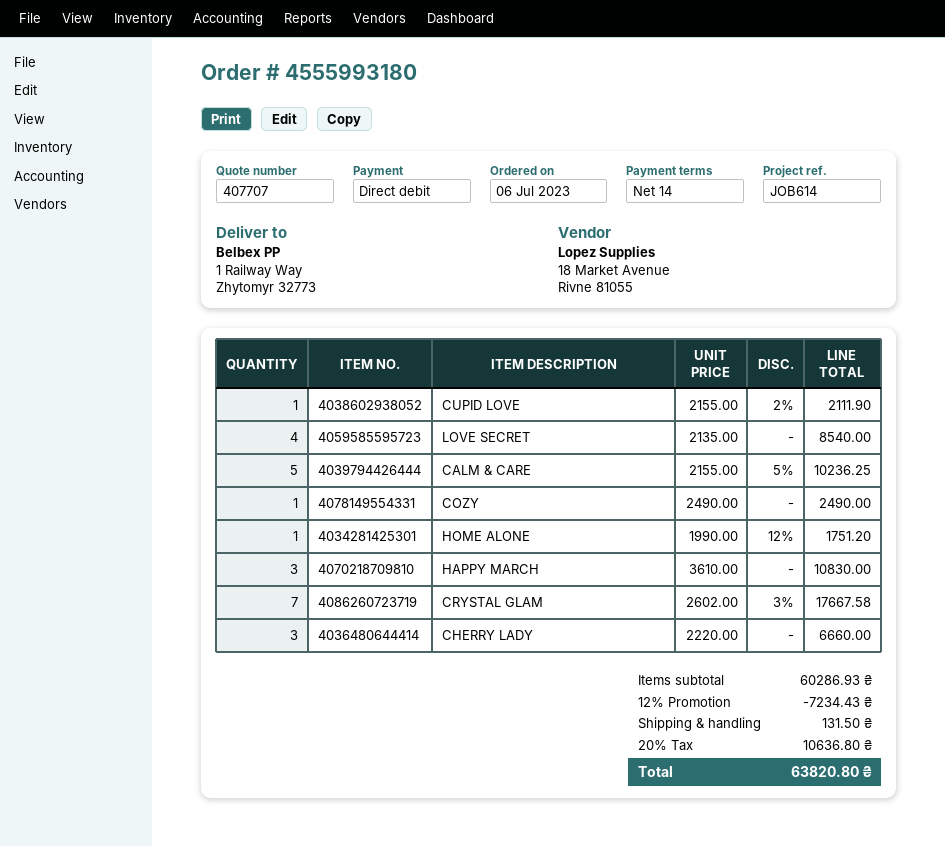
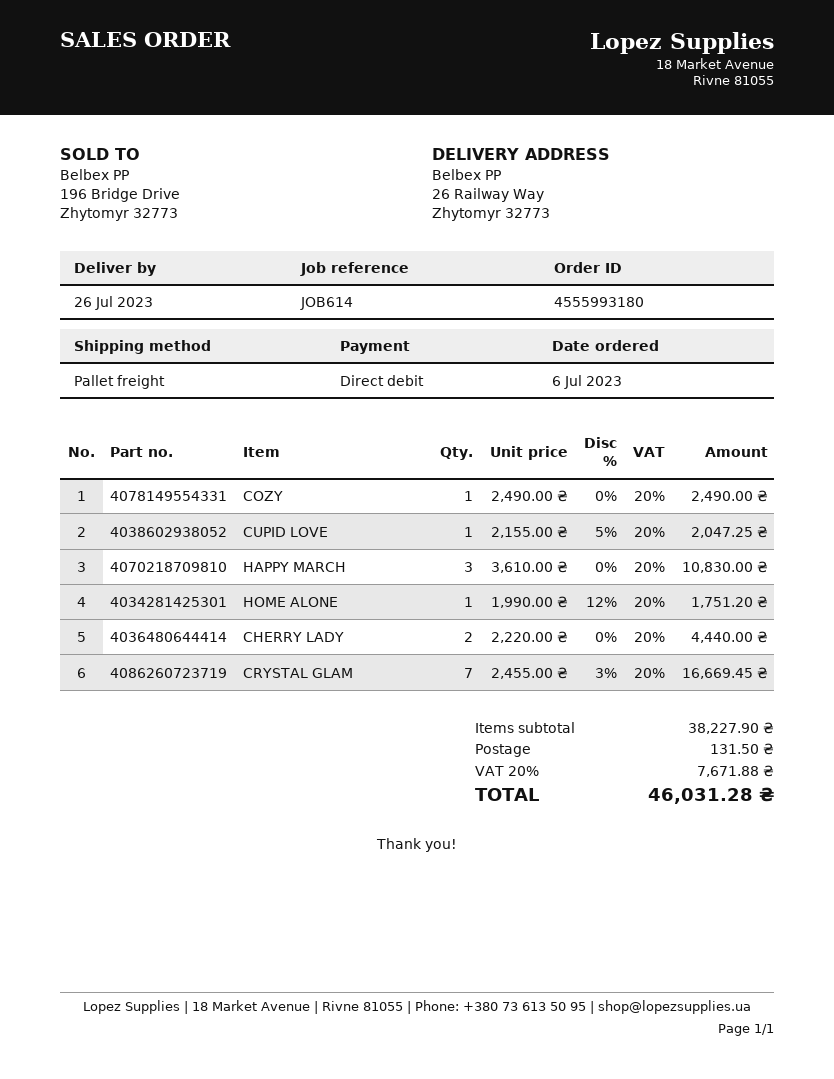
ship to: 1 Railway Way, Zhytomyr 32773 -> 26 Railway Way, Zhytomyr 32773
CUPID LOVE: 1 x 2155.00 - 2% = 2111.90 -> 1 x 2155.00 - 5% = 2047.25
LOVE SECRET: 4 x 2135.00 = 8540.00 -> none
CALM & CARE: 5 x 2155.00 - 5% = 10236.25 -> none
CRYSTAL GLAM: 7 x 2602.00 - 3% = 17667.58 -> 7 x 2455.00 - 3% = 16669.45
CHERRY LADY: 3 x 2220.00 = 6660.00 -> 2 x 2220.00 = 4440.00
subtotal: 60286.93 -> 38227.90
discount: 12% = 7234.43 -> none
tax: 20% = 10636.80 -> 20% = 7671.88
total: 63820.80 -> 46031.28

